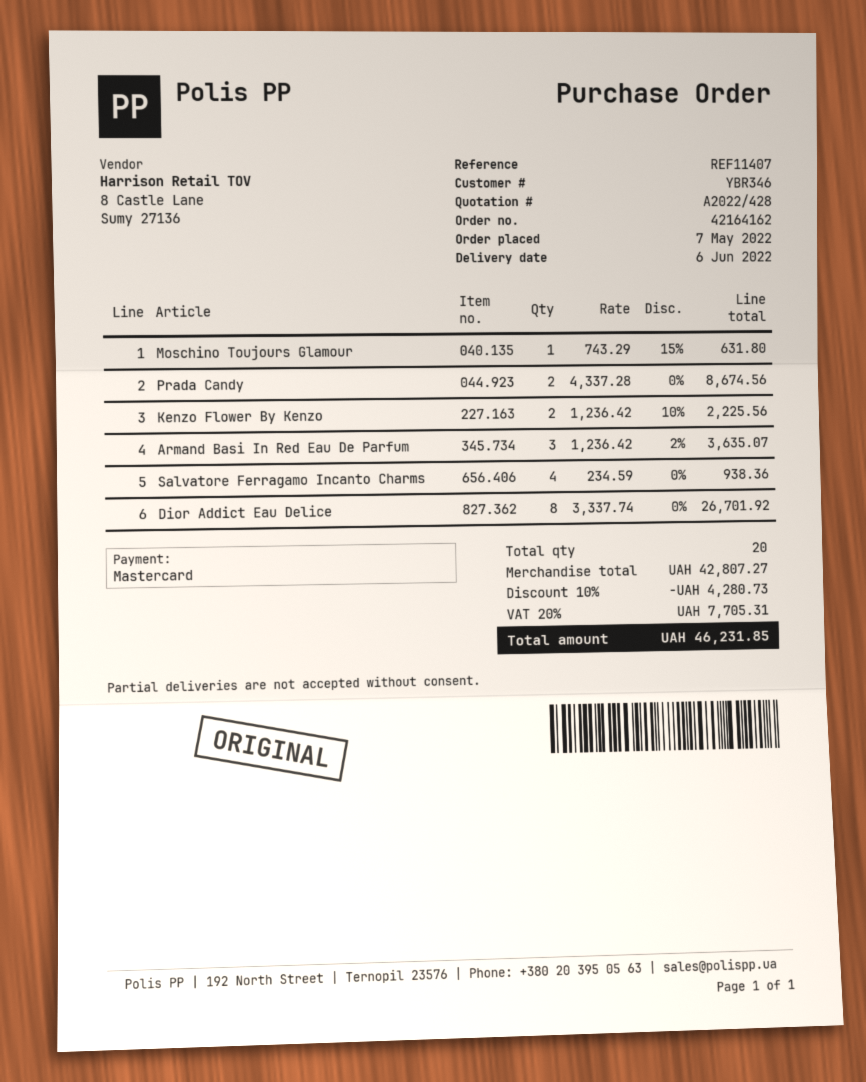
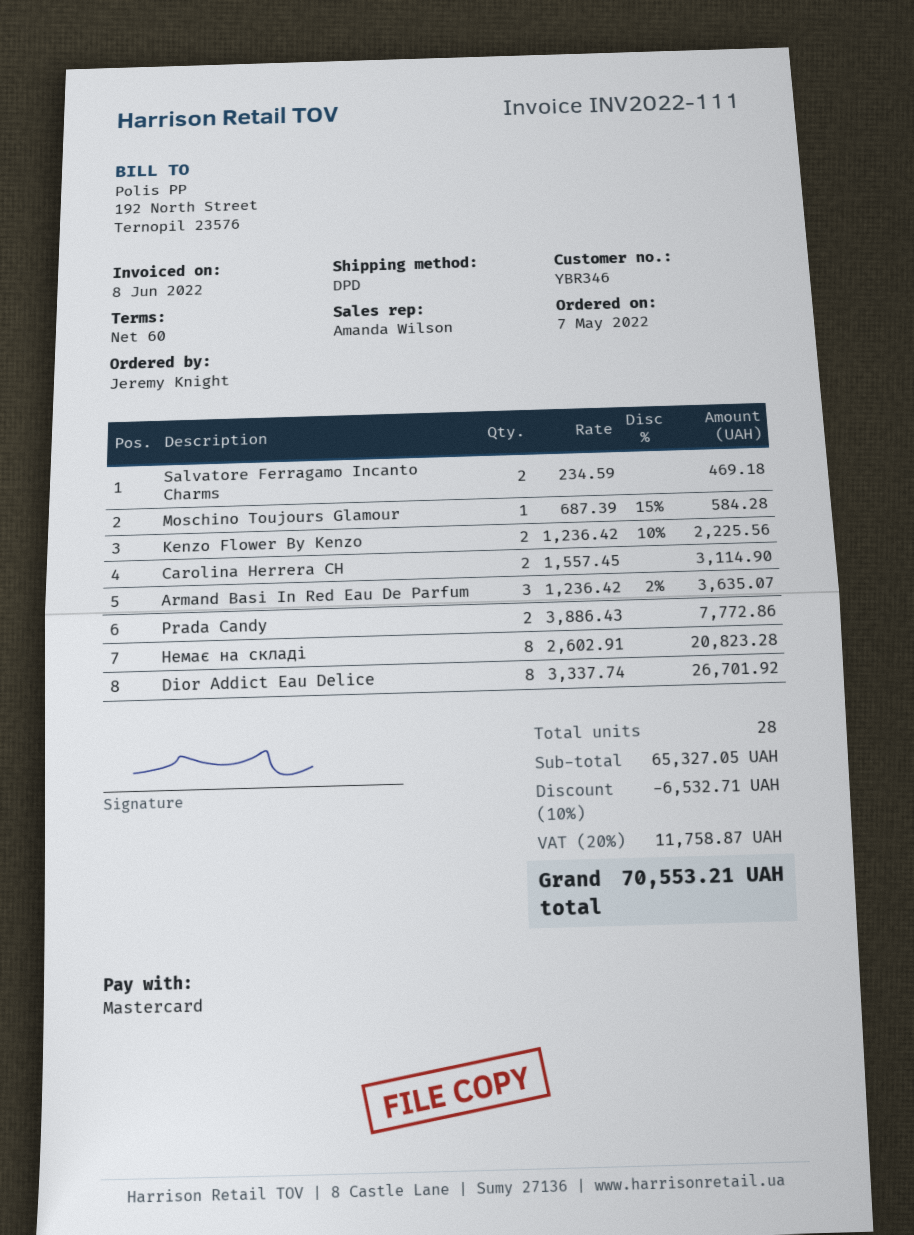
Moschino Toujours Glamour: 1 x 743.29 - 15% = 631.80 -> 1 x 687.39 - 15% = 584.28
Prada Candy: 2 x 4337.28 = 8674.56 -> 2 x 3886.43 = 7772.86
Salvatore Ferragamo Incanto Charms: 4 x 234.59 = 938.36 -> 2 x 234.59 = 469.18
Carolina Herrera CH: none -> 2 x 1557.45 = 3114.90
Немає на складі: none -> 8 x 2602.91 = 20823.28
total quantity: 20 -> 28
subtotal: 42807.27 -> 65327.05
discount: 10% = 4280.73 -> 10% = 6532.71
tax: 20% = 7705.31 -> 20% = 11758.87
total: 46231.85 -> 70553.21

